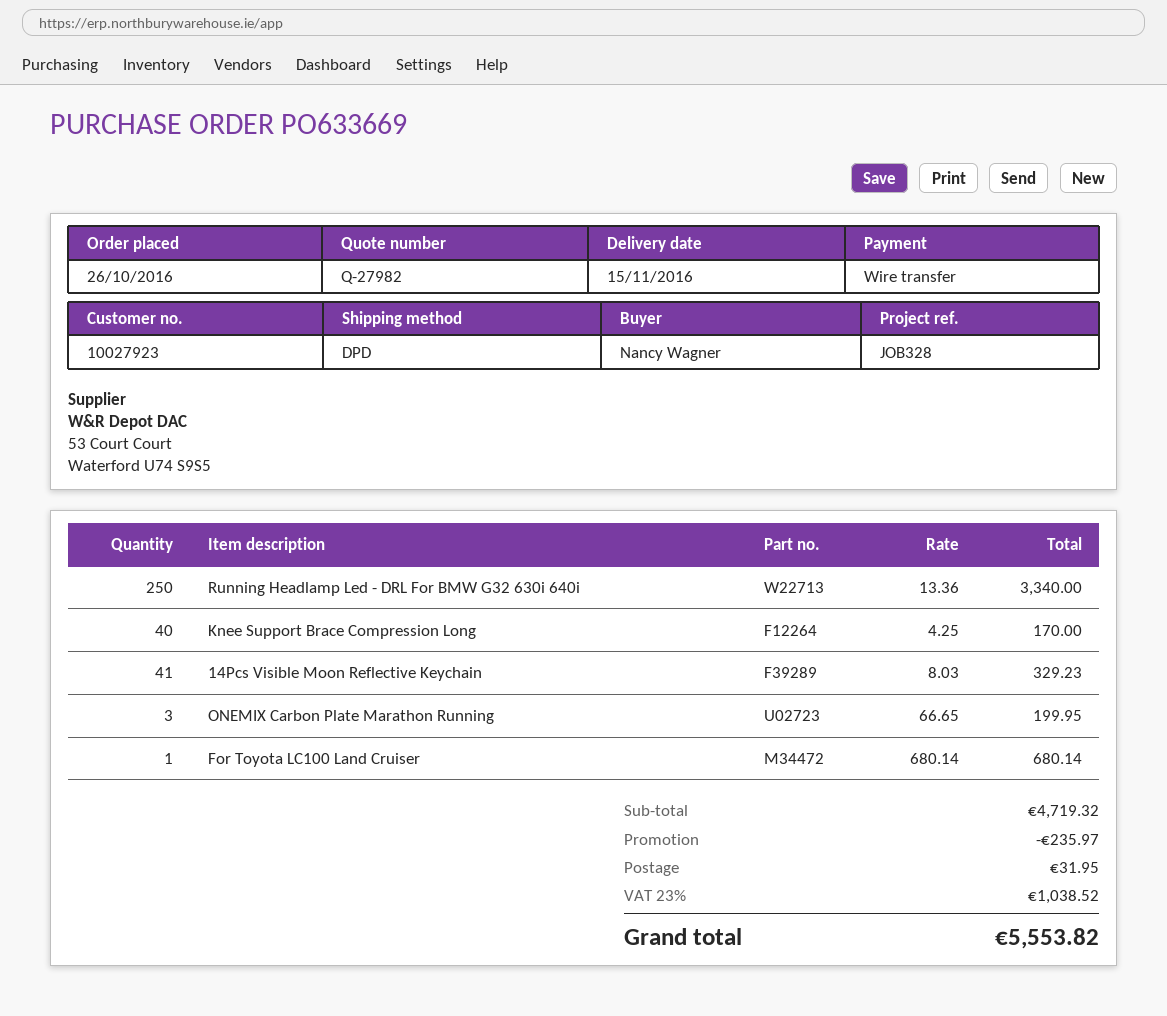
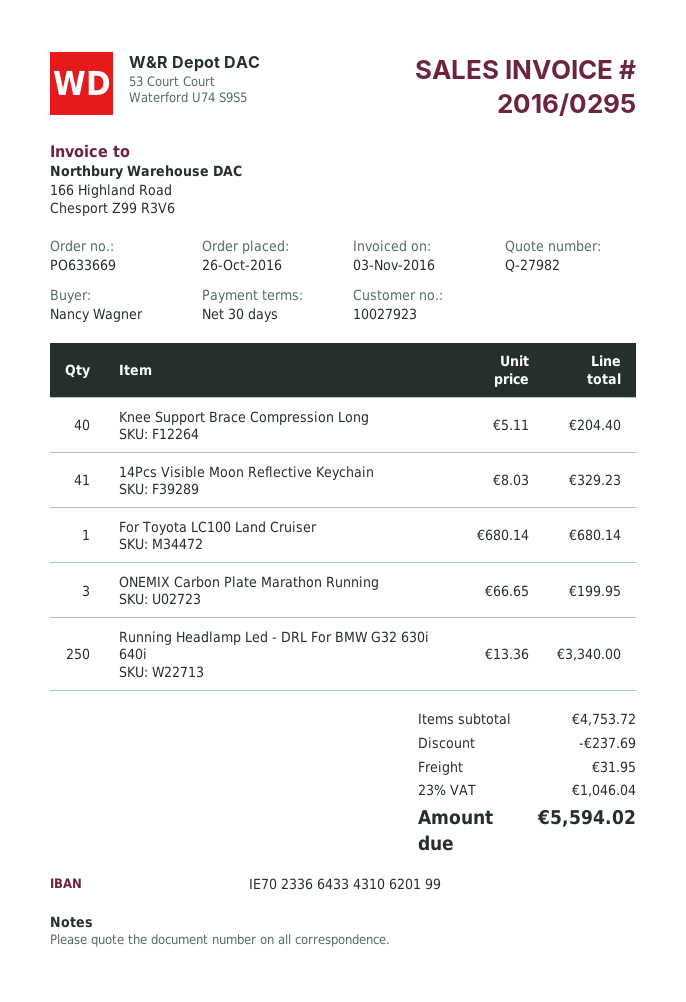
Knee Support Brace Compression Long: 40 x 4.25 = 170.00 -> 40 x 5.11 = 204.40
subtotal: 4719.32 -> 4753.72
discount: 235.97 -> 237.69
tax: 23% = 1038.52 -> 23% = 1046.04
total: 5553.82 -> 5594.02

